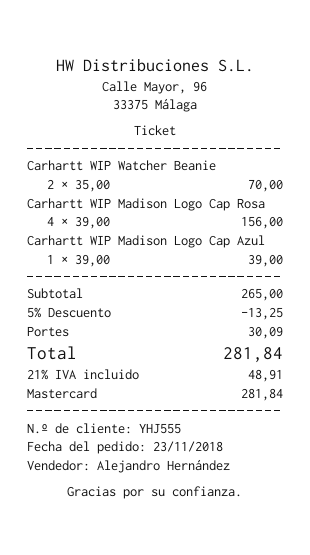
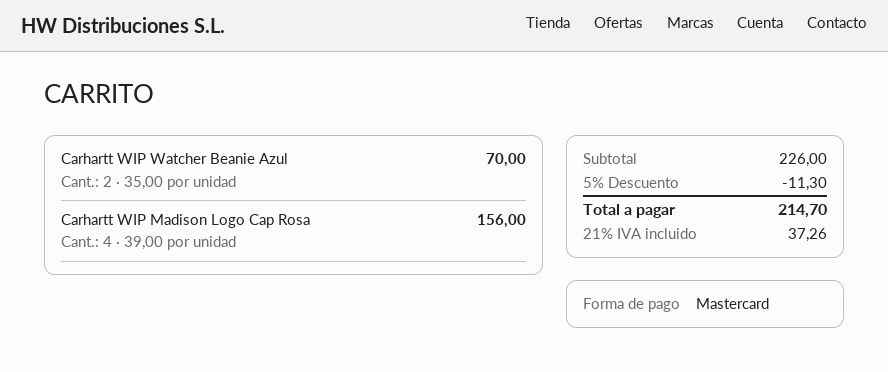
Carhartt WIP Madison Logo Cap Azul: 1 x 39.00 = 39.00 -> none
subtotal: 265.00 -> 226.00
discount: 5% = 13.25 -> 5% = 11.30
shipping: 30.09 -> none
tax: 21% = 48.91 -> 21% = 37.26
total: 281.84 -> 214.70

